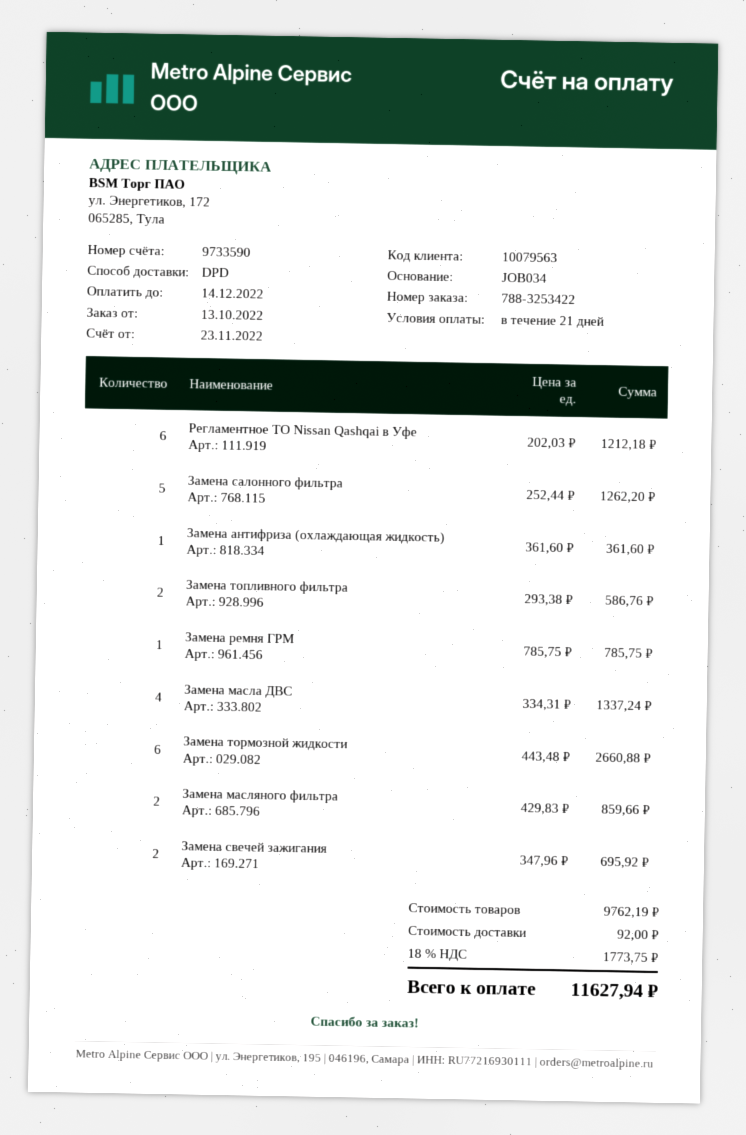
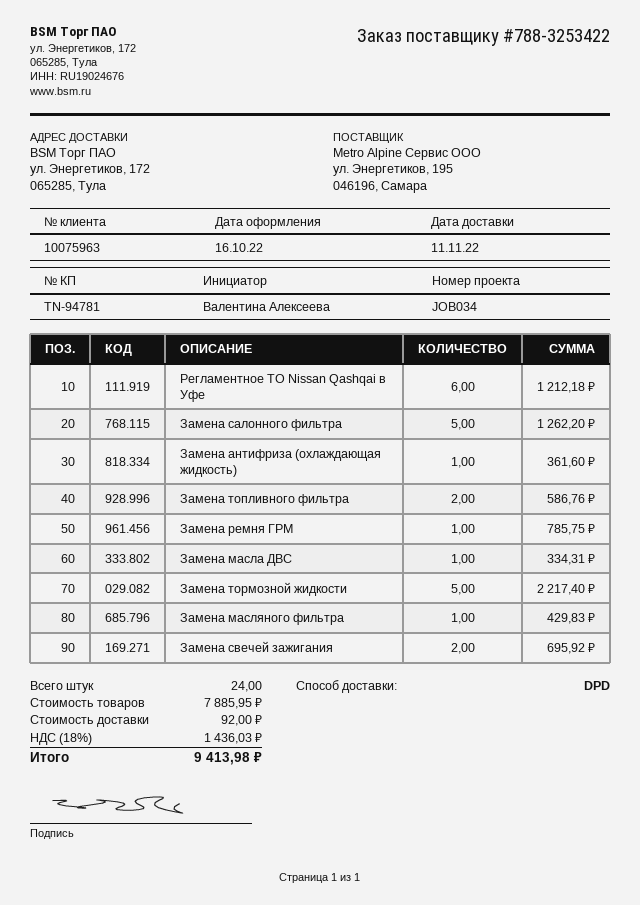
order date: 2022-10-13 -> 2022-10-16
customer number: 10079563 -> 10075963
Замена масла ДВС: 4 for 1337.24 -> 1 for 334.31
Замена тормозной жидкости: 6 for 2660.88 -> 5 for 2217.40
Замена масляного фильтра: 2 for 859.66 -> 1 for 429.83
subtotal: 9762.19 -> 7885.95
tax: 18% = 1773.75 -> 18% = 1436.03
total: 11627.94 -> 9413.98

